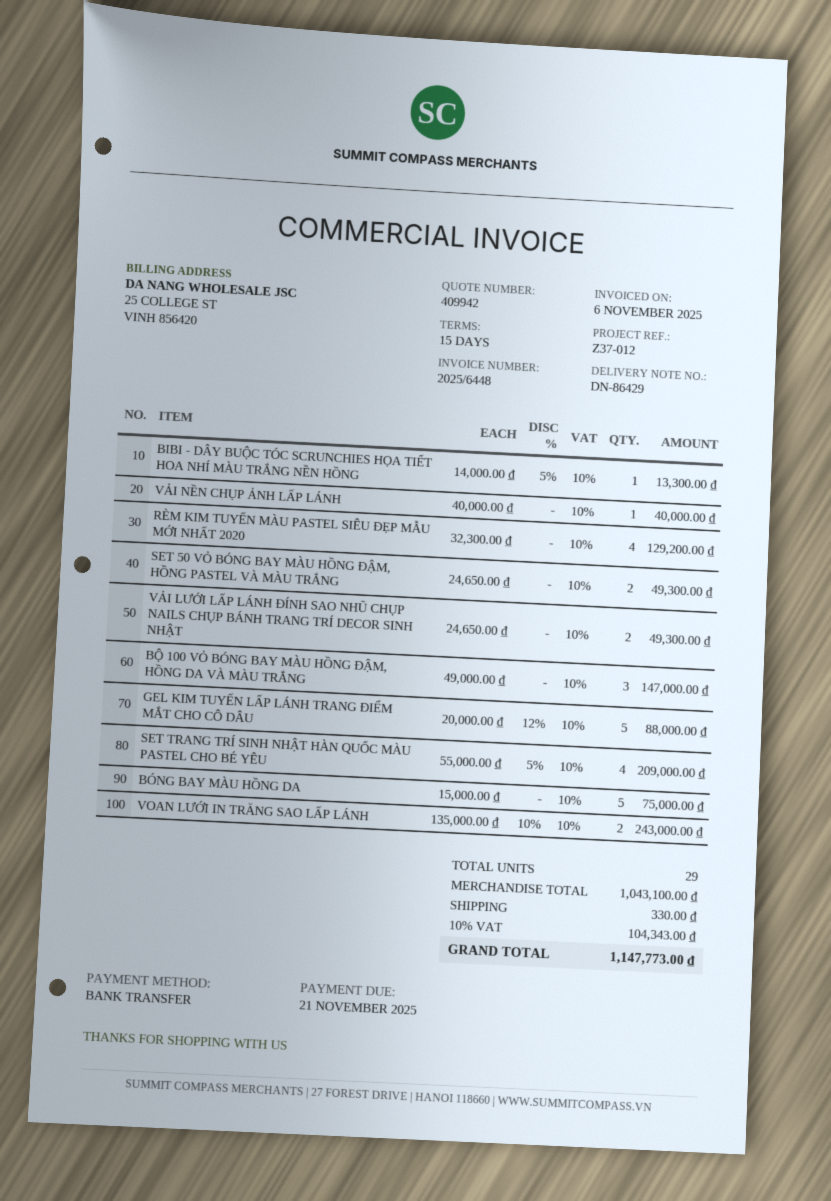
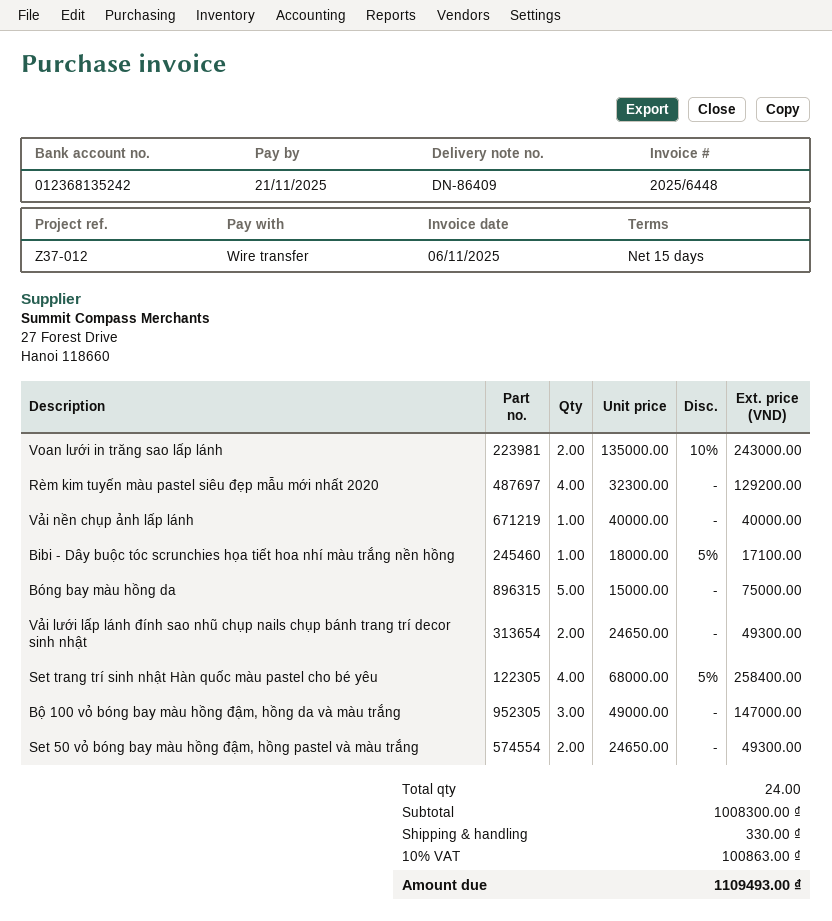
delivery note number: DN-86429 -> DN-86409
BIBI - DÂY BUỘC TÓC SCRUNCHIES HỌA TIẾT HOA NHÍ MÀU TRẮNG NỀN HỒNG: 1 x 14000.00 - 5% = 13300.00 -> 1 x 18000.00 - 5% = 17100.00
GEL KIM TUYẾN LẤP LÁNH TRANG ĐIỂM MẮT CHO CÔ DÂU: 5 x 20000.00 - 12% = 88000.00 -> none
SET TRANG TRÍ SINH NHẬT HÀN QUỐC MÀU PASTEL CHO BÉ YÊU: 4 x 55000.00 - 5% = 209000.00 -> 4 x 68000.00 - 5% = 258400.00
total quantity: 29 -> 24
subtotal: 1043100.00 -> 1008300.00
tax: 10% = 104343.00 -> 10% = 100863.00
total: 1147773.00 -> 1109493.00

